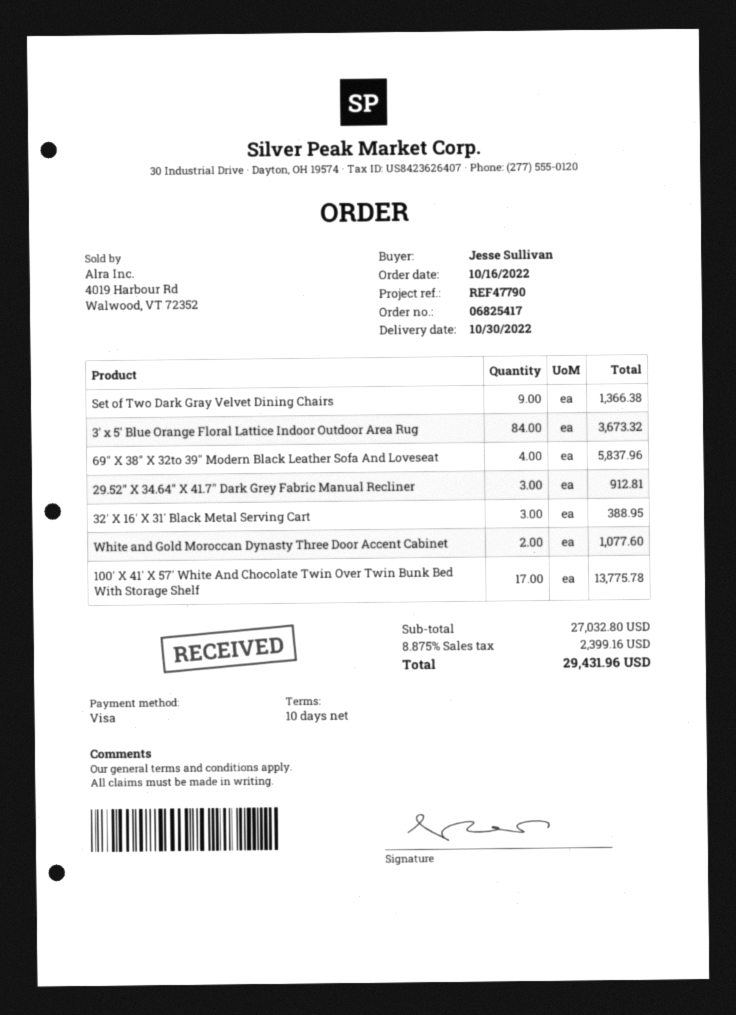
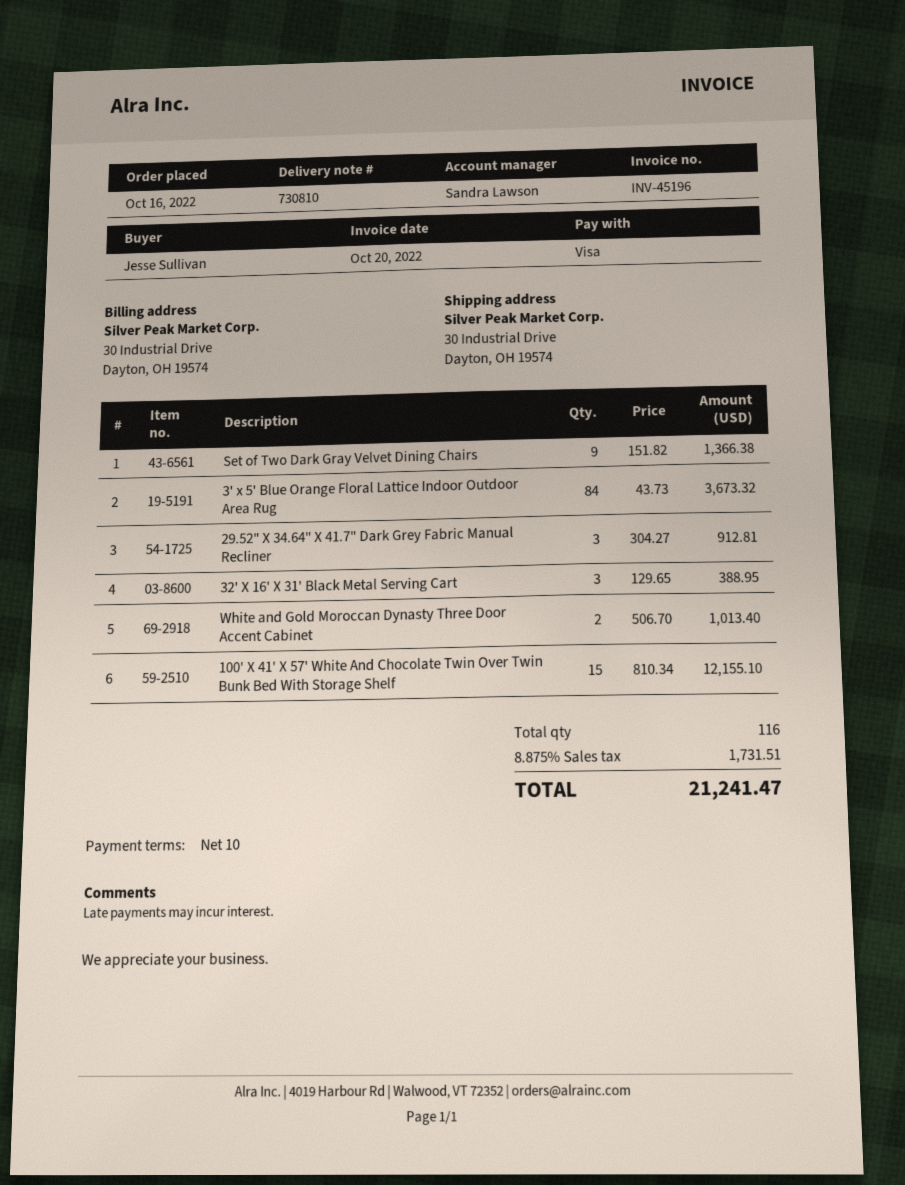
69" X 38" X 32to 39" Modern Black Leather Sofa And Loveseat: 4 for 5837.96 -> none
White and Gold Moroccan Dynasty Three Door Accent Cabinet: 2 for 1077.60 -> 2 for 1013.40
100' X 41' X 57' White And Chocolate Twin Over Twin Bunk Bed With Storage Shelf: 17 for 13775.78 -> 15 for 12155.10
tax: 8.875% = 2399.16 -> 8.875% = 1731.51
total: 29431.96 -> 21241.47

